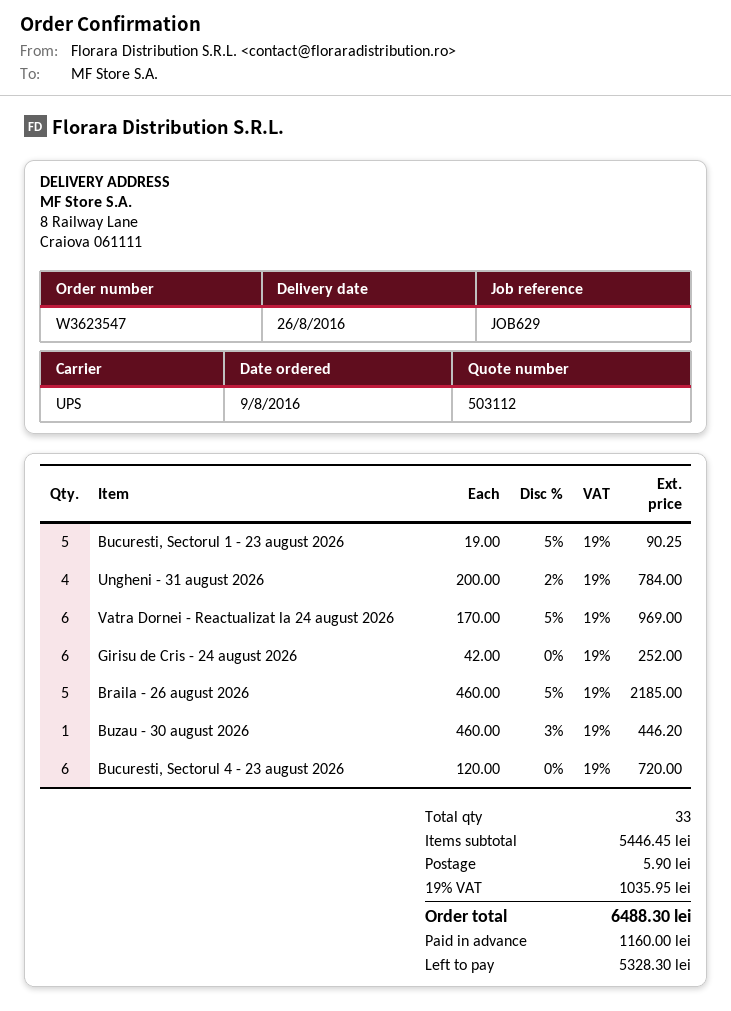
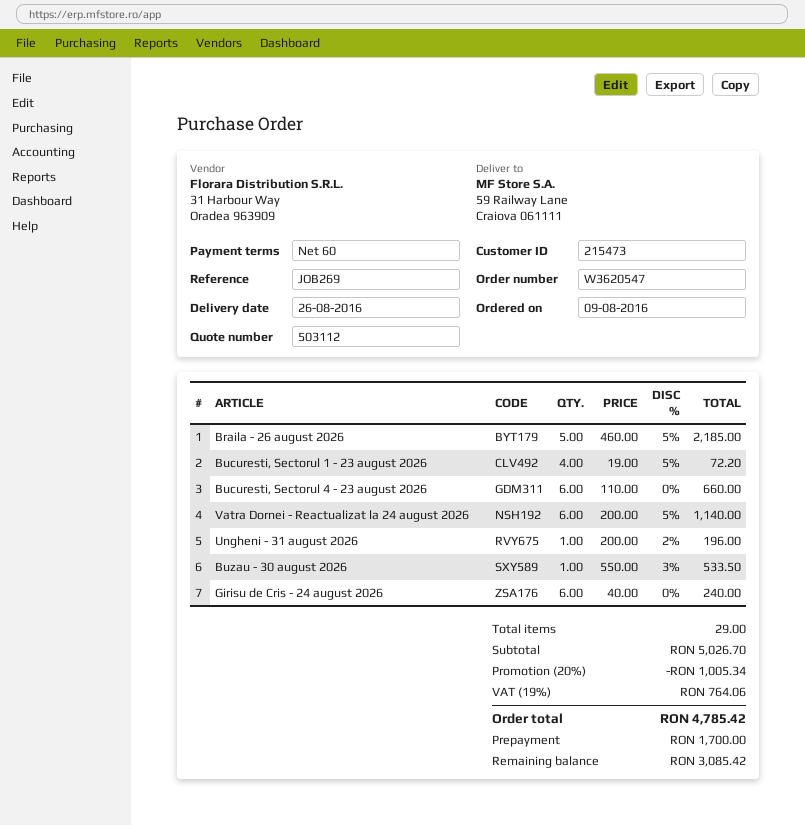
order number: W3623547 -> W3620547
reference: JOB629 -> JOB269
ship to: 8 Railway Lane, Craiova 061111 -> 59 Railway Lane, Craiova 061111
Bucuresti, Sectorul 1 - 23 august 2026: 5 x 19.00 - 5% = 90.25 -> 4 x 19.00 - 5% = 72.20
Ungheni - 31 august 2026: 4 x 200.00 - 2% = 784.00 -> 1 x 200.00 - 2% = 196.00
Vatra Dornei - Reactualizat la 24 august 2026: 6 x 170.00 - 5% = 969.00 -> 6 x 200.00 - 5% = 1140.00
Girisu de Cris - 24 august 2026: 6 x 42.00 = 252.00 -> 6 x 40.00 = 240.00
Buzau - 30 august 2026: 1 x 460.00 - 3% = 446.20 -> 1 x 550.00 - 3% = 533.50
Bucuresti, Sectorul 4 - 23 august 2026: 6 x 120.00 = 720.00 -> 6 x 110.00 = 660.00
total quantity: 33 -> 29
subtotal: 5446.45 -> 5026.70
discount: none -> 20% = 1005.34
shipping: 5.90 -> none
tax: 19% = 1035.95 -> 19% = 764.06
total: 6488.30 -> 4785.42
deposit: 1160.00 -> 1700.00
balance: 5328.30 -> 3085.42

